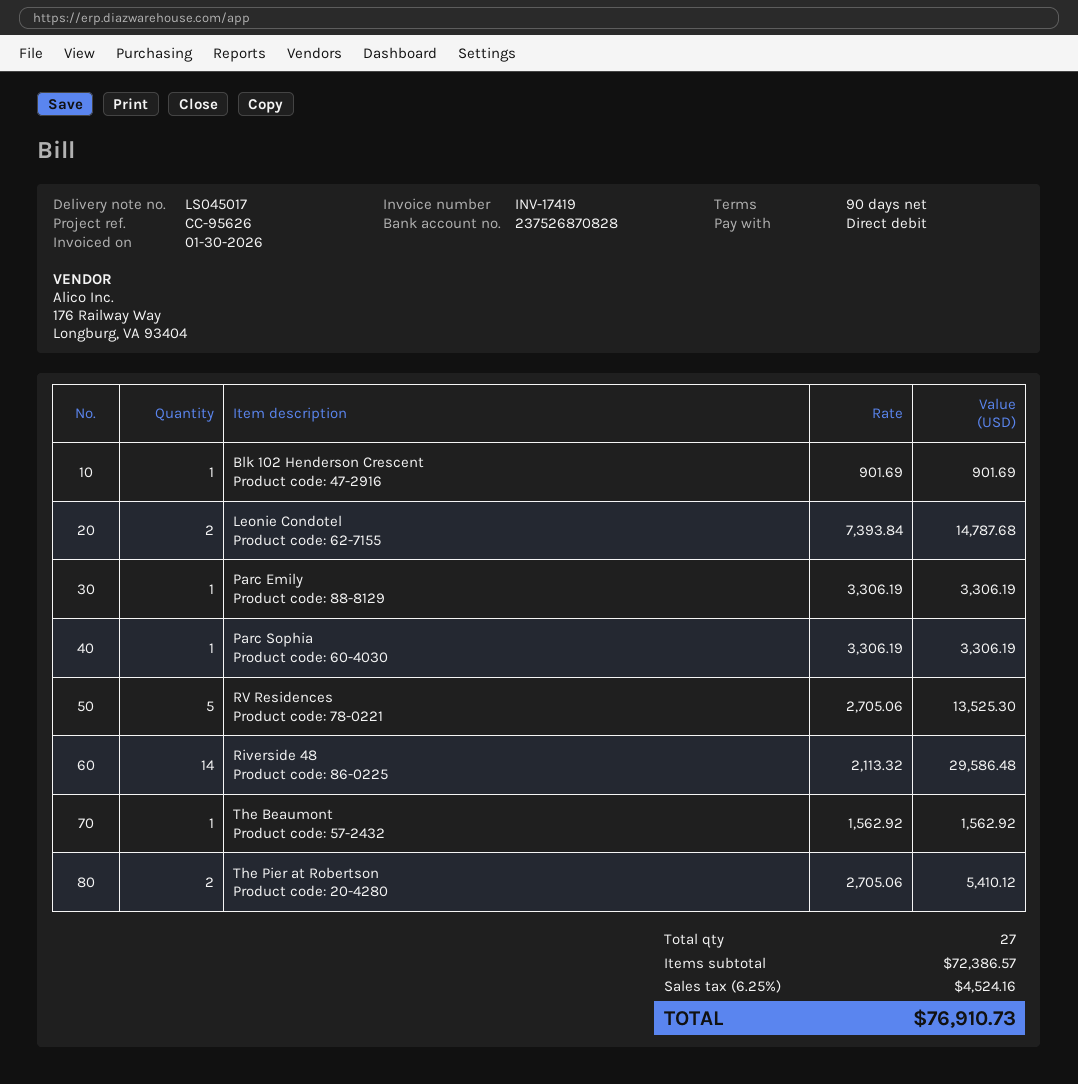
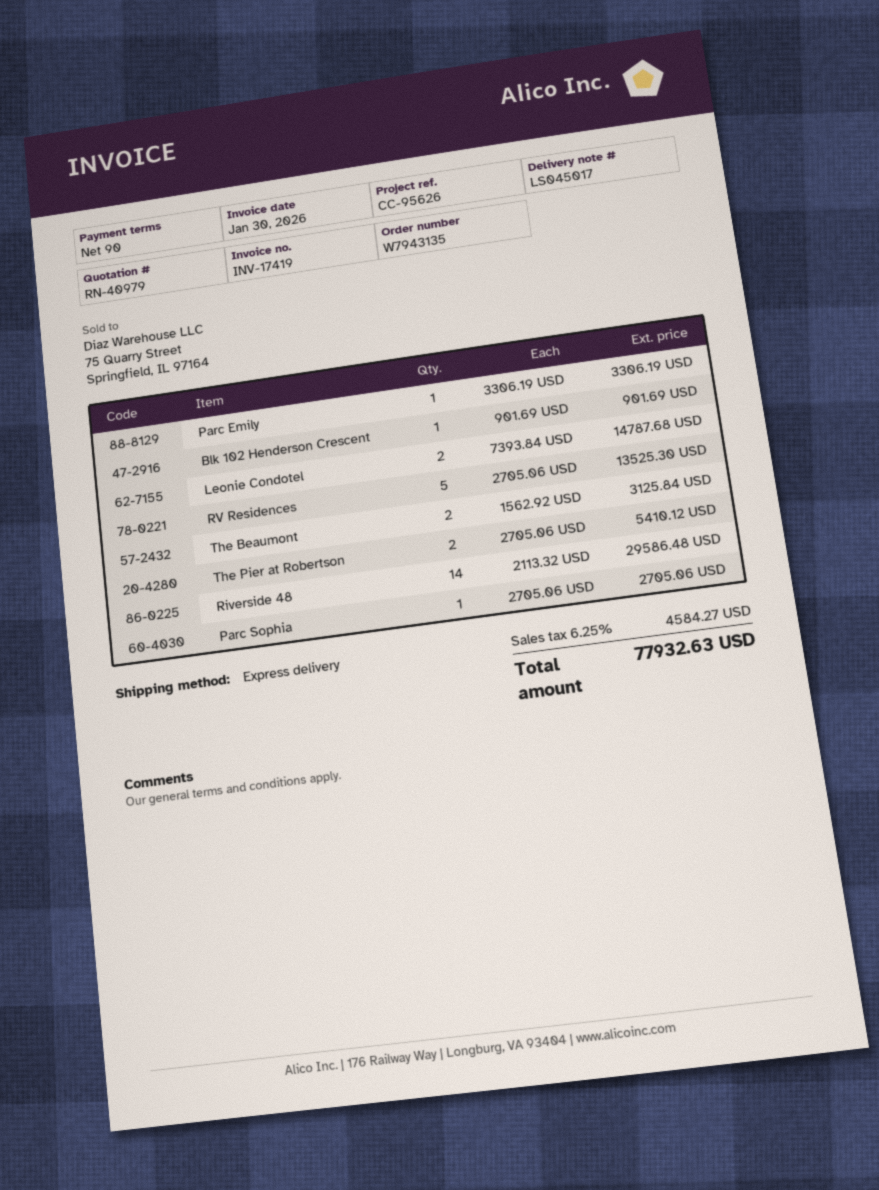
Parc Sophia: 1 x 3306.19 = 3306.19 -> 1 x 2705.06 = 2705.06
The Beaumont: 1 x 1562.92 = 1562.92 -> 2 x 1562.92 = 3125.84
tax: 6.25% = 4524.16 -> 6.25% = 4584.27
total: 76910.73 -> 77932.63

